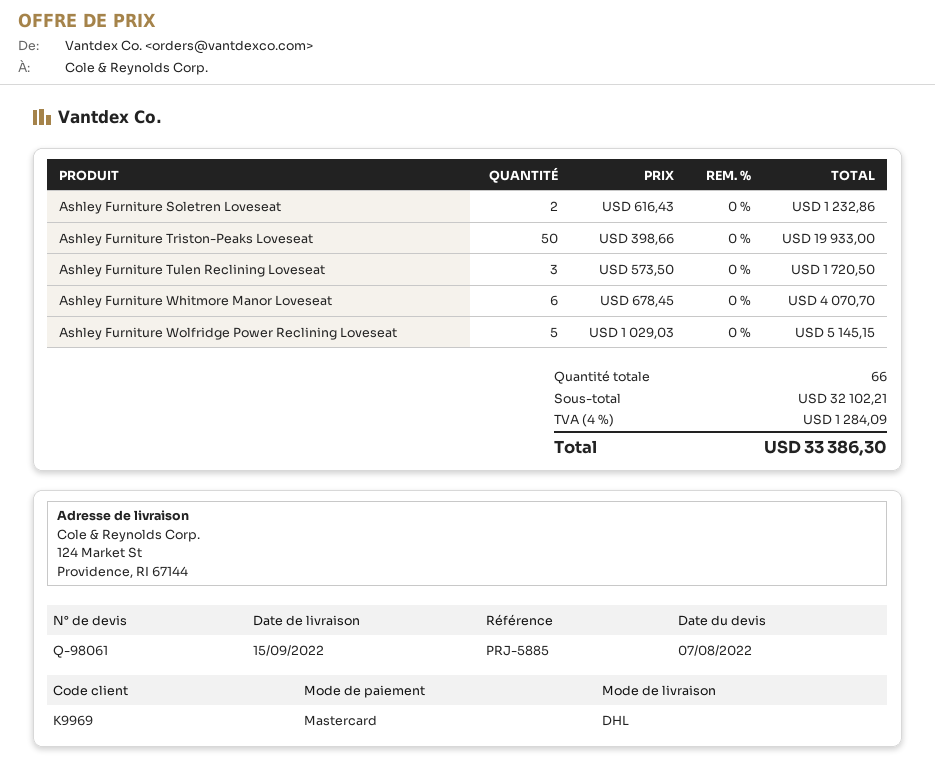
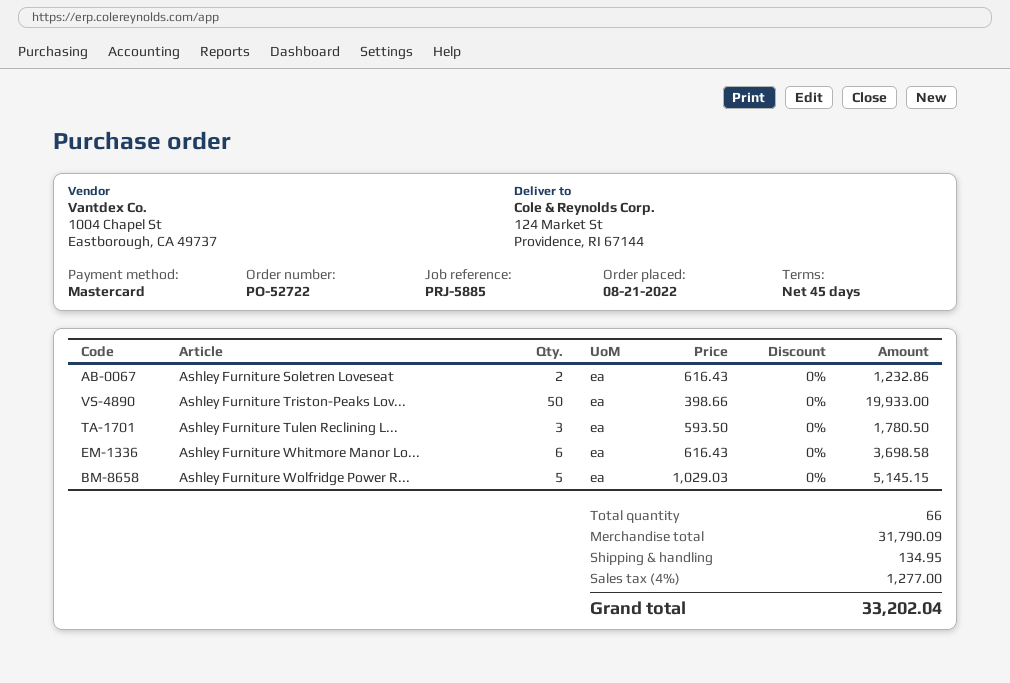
Ashley Furniture Tulen Reclining Loveseat: 3 x 573.50 = 1720.50 -> 3 x 593.50 = 1780.50
Ashley Furniture Whitmore Manor Loveseat: 6 x 678.45 = 4070.70 -> 6 x 616.43 = 3698.58
subtotal: 32102.21 -> 31790.09
shipping: none -> 134.95
tax: 4% = 1284.09 -> 4% = 1277.00
total: 33386.30 -> 33202.04

